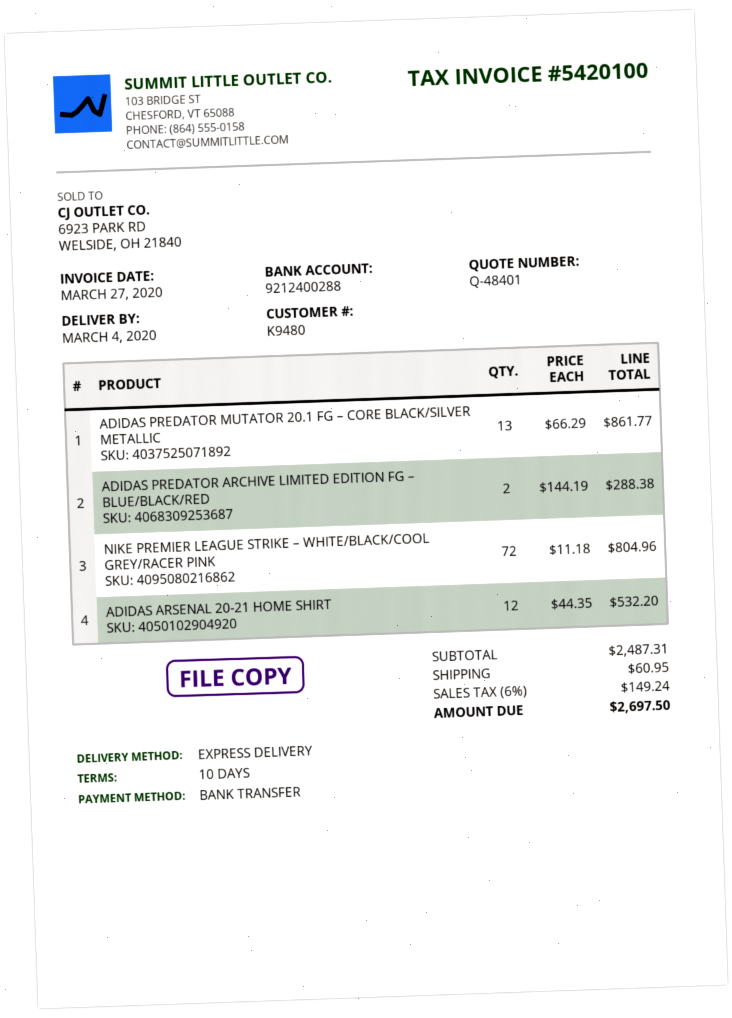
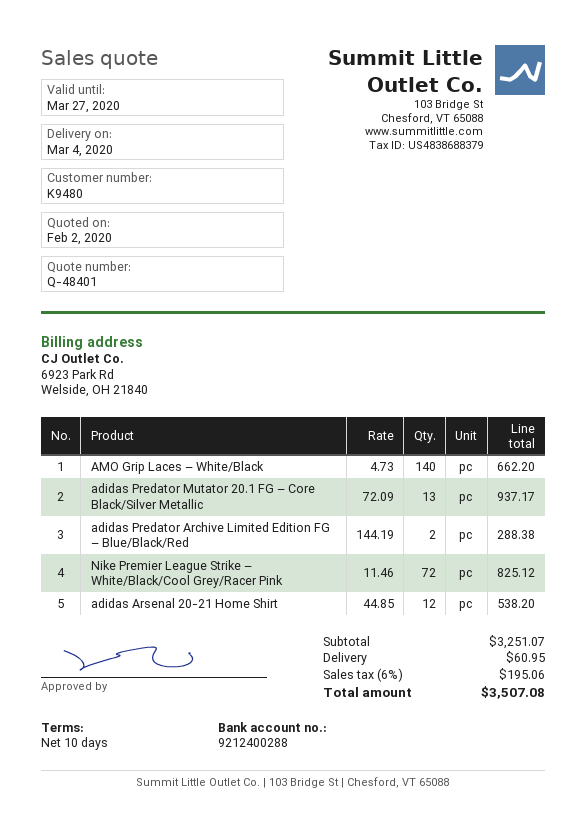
ADIDAS PREDATOR MUTATOR 20.1 FG – CORE BLACK/SILVER METALLIC: 13 x 66.29 = 861.77 -> 13 x 72.09 = 937.17
NIKE PREMIER LEAGUE STRIKE – WHITE/BLACK/COOL GREY/RACER PINK: 72 x 11.18 = 804.96 -> 72 x 11.46 = 825.12
ADIDAS ARSENAL 20-21 HOME SHIRT: 12 x 44.35 = 532.20 -> 12 x 44.85 = 538.20
AMO Grip Laces – White/Black: none -> 140 x 4.73 = 662.20
subtotal: 2487.31 -> 3251.07
tax: 6% = 149.24 -> 6% = 195.06
total: 2697.50 -> 3507.08

